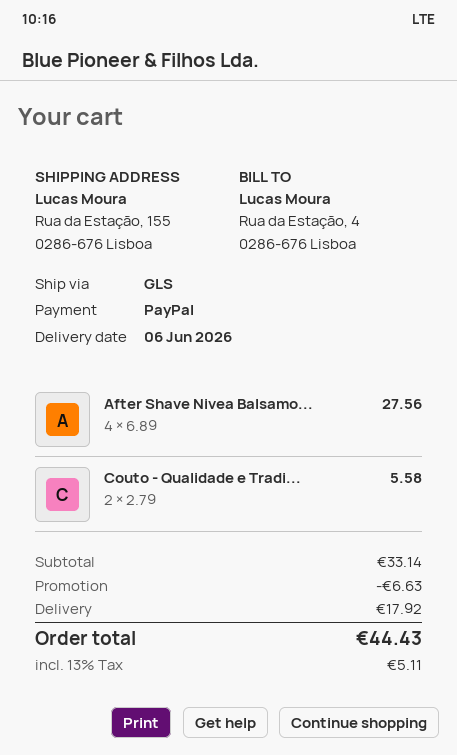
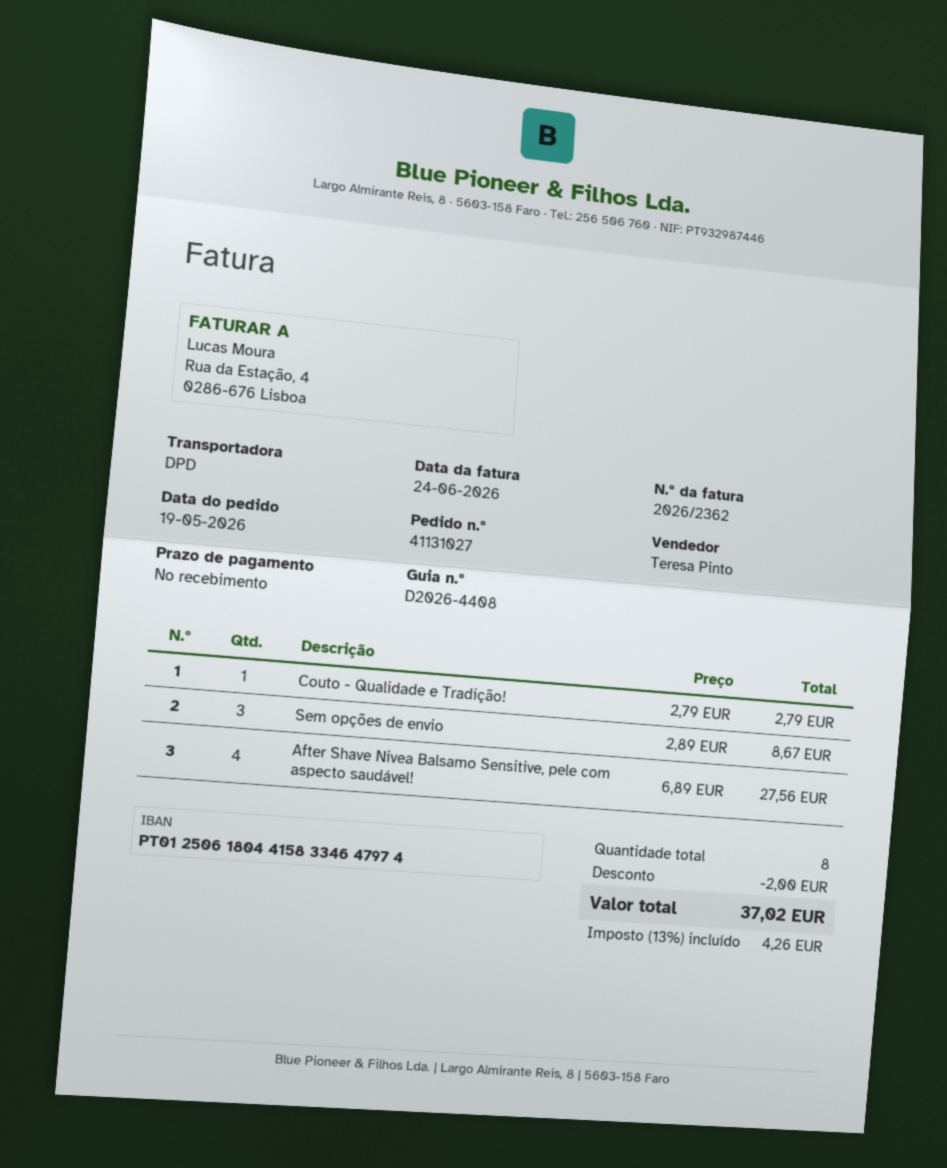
shipping method: GLS -> DPD
Couto - Qualidade e Tradi...: 2 x 2.79 = 5.58 -> 1 x 2.79 = 2.79
Sem opções de envio: none -> 3 x 2.89 = 8.67
discount: 6.63 -> 2.00
shipping: 17.92 -> none
tax: 13% = 5.11 -> 13% = 4.26
total: 44.43 -> 37.02

